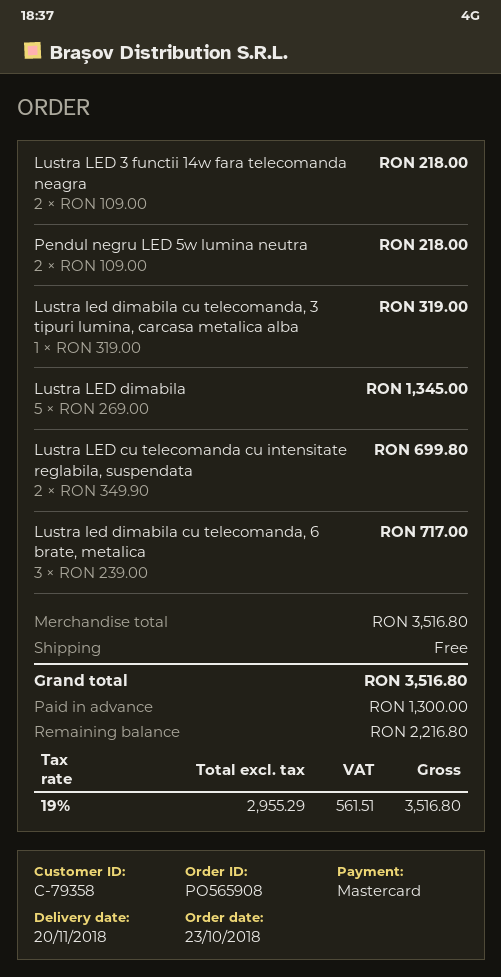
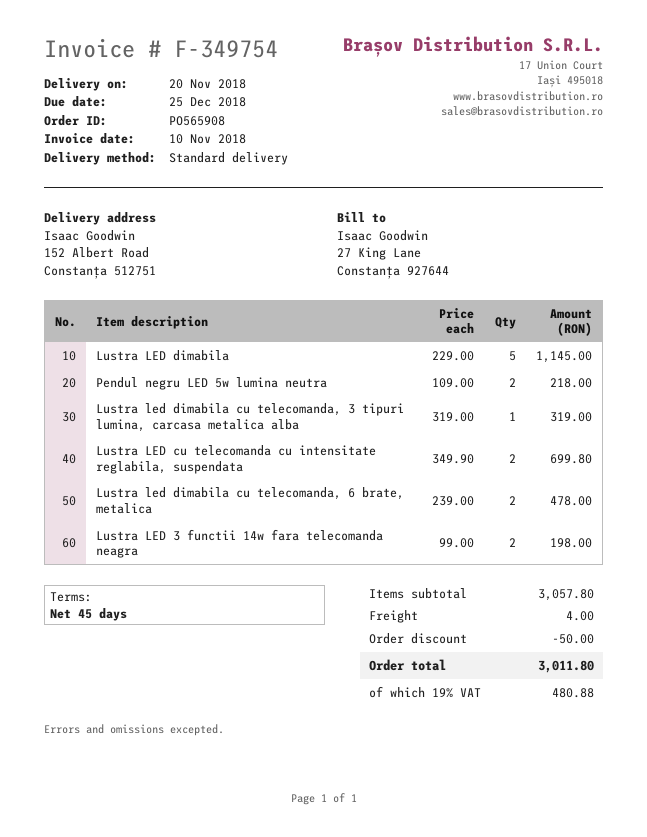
Lustra LED 3 functii 14w fara telecomanda neagra: 2 x 109.00 = 218.00 -> 2 x 99.00 = 198.00
Lustra LED dimabila: 5 x 269.00 = 1345.00 -> 5 x 229.00 = 1145.00
Lustra led dimabila cu telecomanda, 6 brate, metalica: 3 x 239.00 = 717.00 -> 2 x 239.00 = 478.00
subtotal: 3516.80 -> 3057.80
discount: none -> 50.00
shipping: 0.00 -> 4.00
tax: 19% = 561.51 -> 19% = 480.88
total: 3516.80 -> 3011.80

